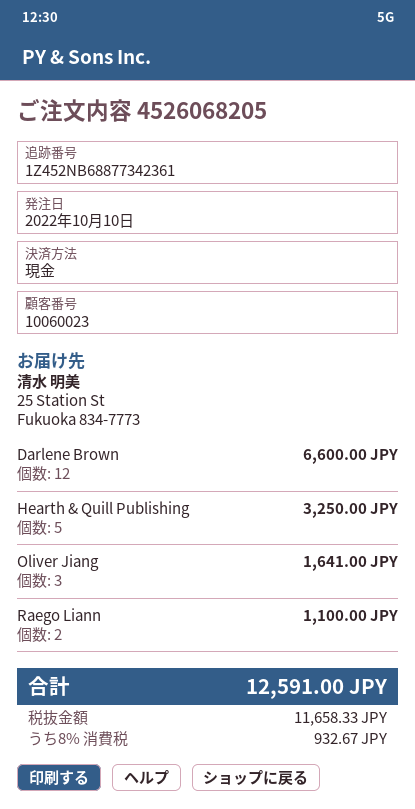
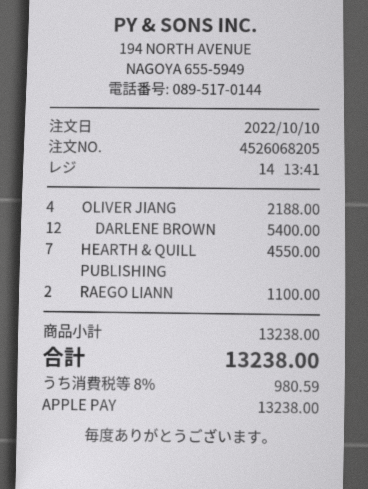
payment method: cash -> Apple Pay
Darlene Brown: 12 for 6600.00 -> 12 for 5400.00
Hearth & Quill Publishing: 5 for 3250.00 -> 7 for 4550.00
Oliver Jiang: 3 for 1641.00 -> 4 for 2188.00
tax: 8% = 932.67 -> 8% = 980.59
total: 12591.00 -> 13238.00

